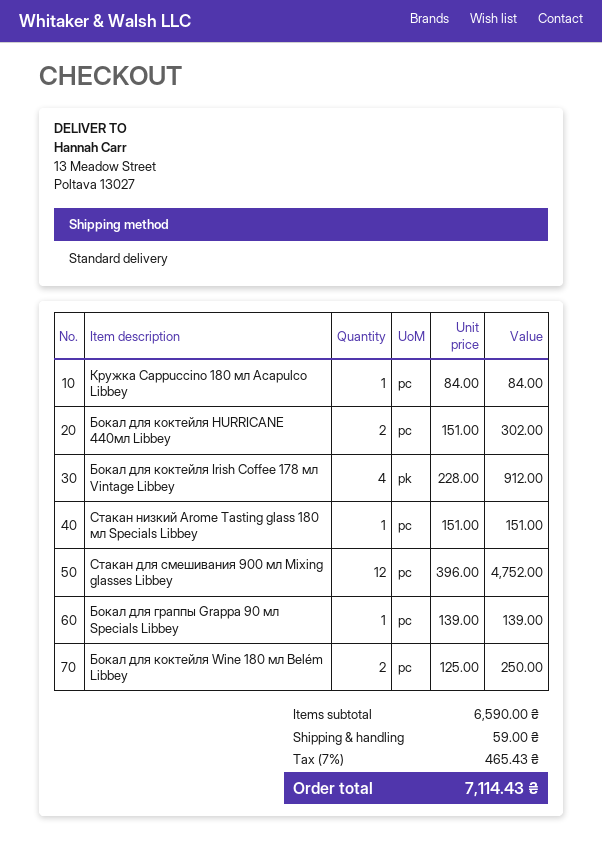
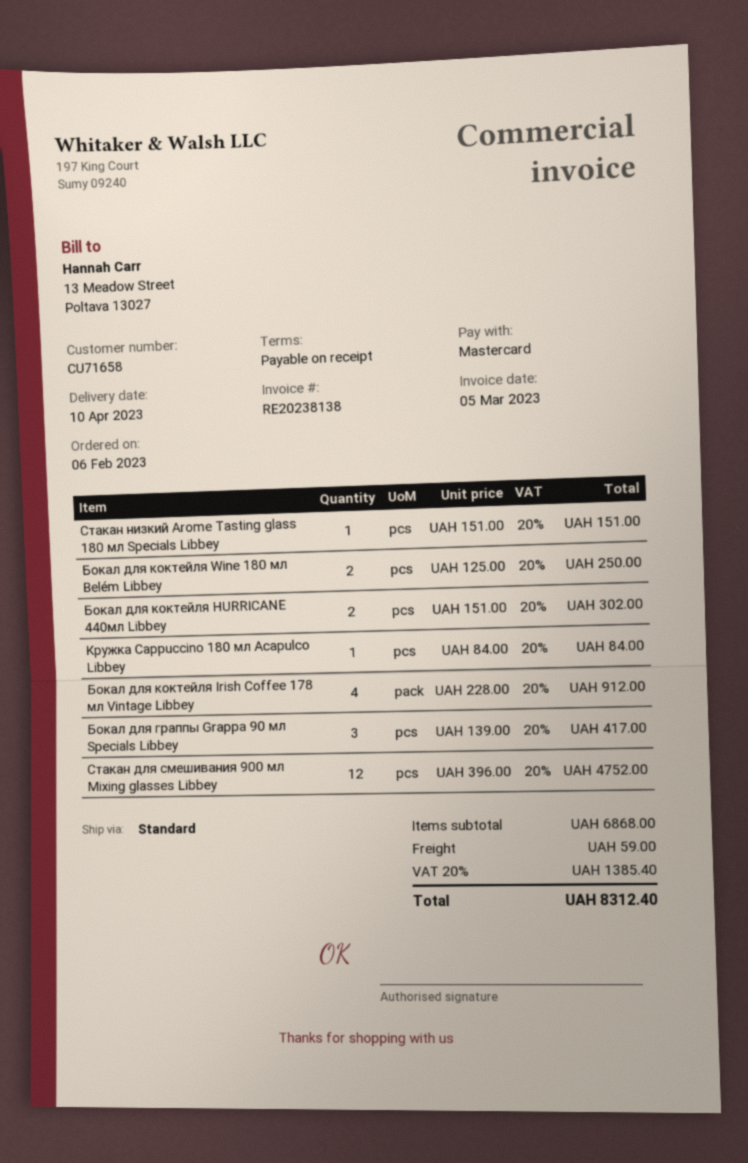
Бокал для граппы Grappa 90 мл Specials Libbey: 1 x 139.00 = 139.00 -> 3 x 139.00 = 417.00
subtotal: 6590.00 -> 6868.00
tax: 7% = 465.43 -> 20% = 1385.40
total: 7114.43 -> 8312.40

